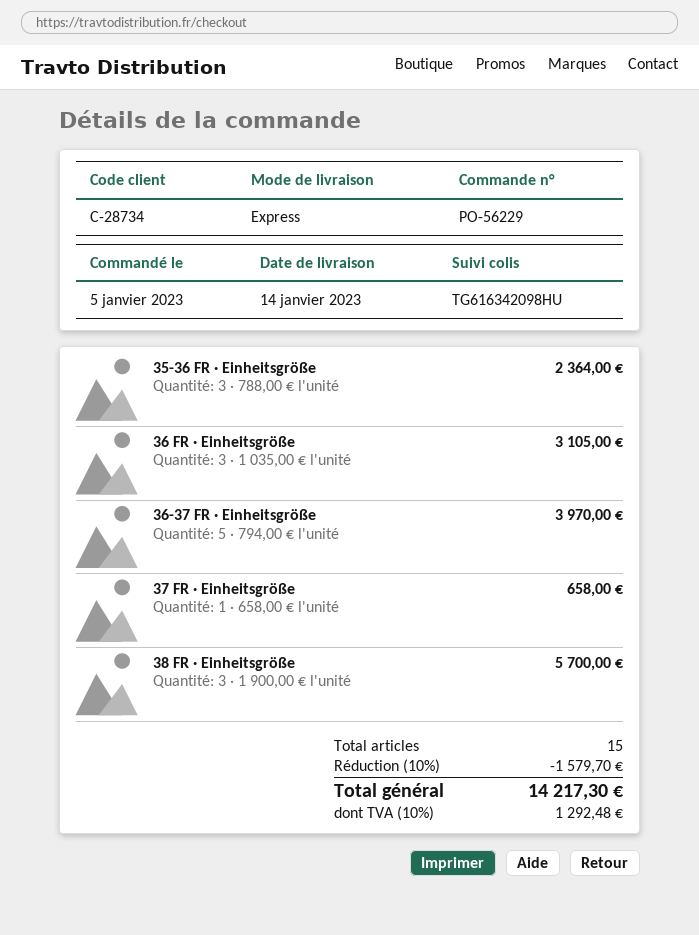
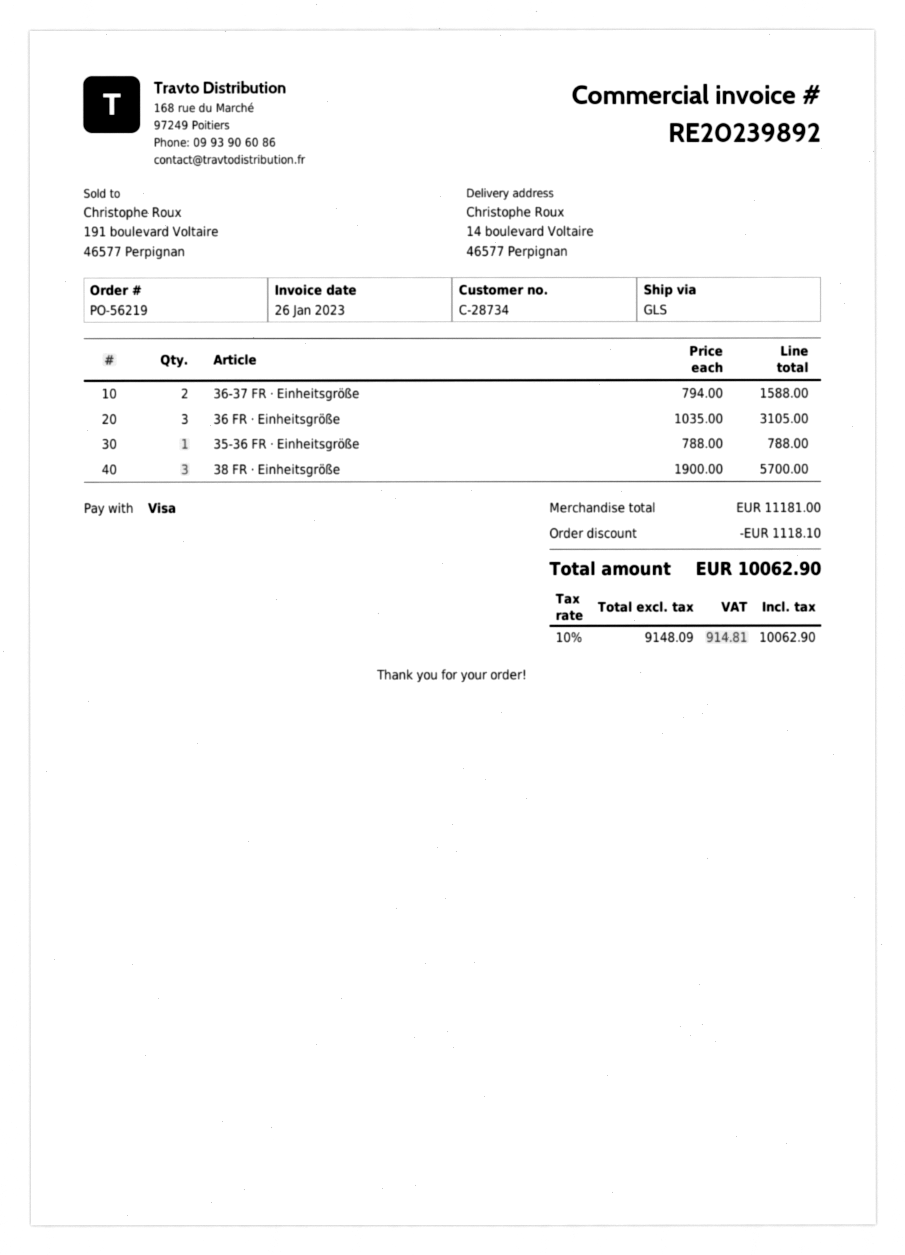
order number: PO-56229 -> PO-56219
shipping method: express -> GLS
35-36 FR · Einheitsgröße: 3 x 788.00 = 2364.00 -> 1 x 788.00 = 788.00
36-37 FR · Einheitsgröße: 5 x 794.00 = 3970.00 -> 2 x 794.00 = 1588.00
37 FR · Einheitsgröße: 1 x 658.00 = 658.00 -> none
discount: 1579.70 -> 1118.10
tax: 10% = 1292.48 -> 10% = 914.81
total: 14217.30 -> 10062.90

